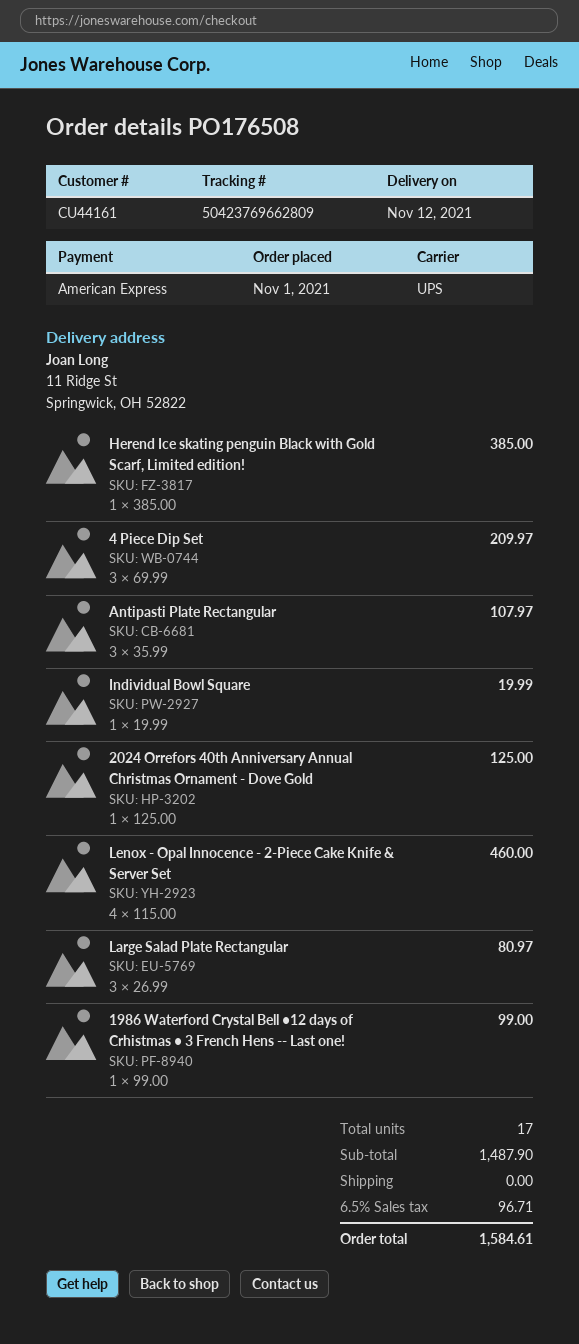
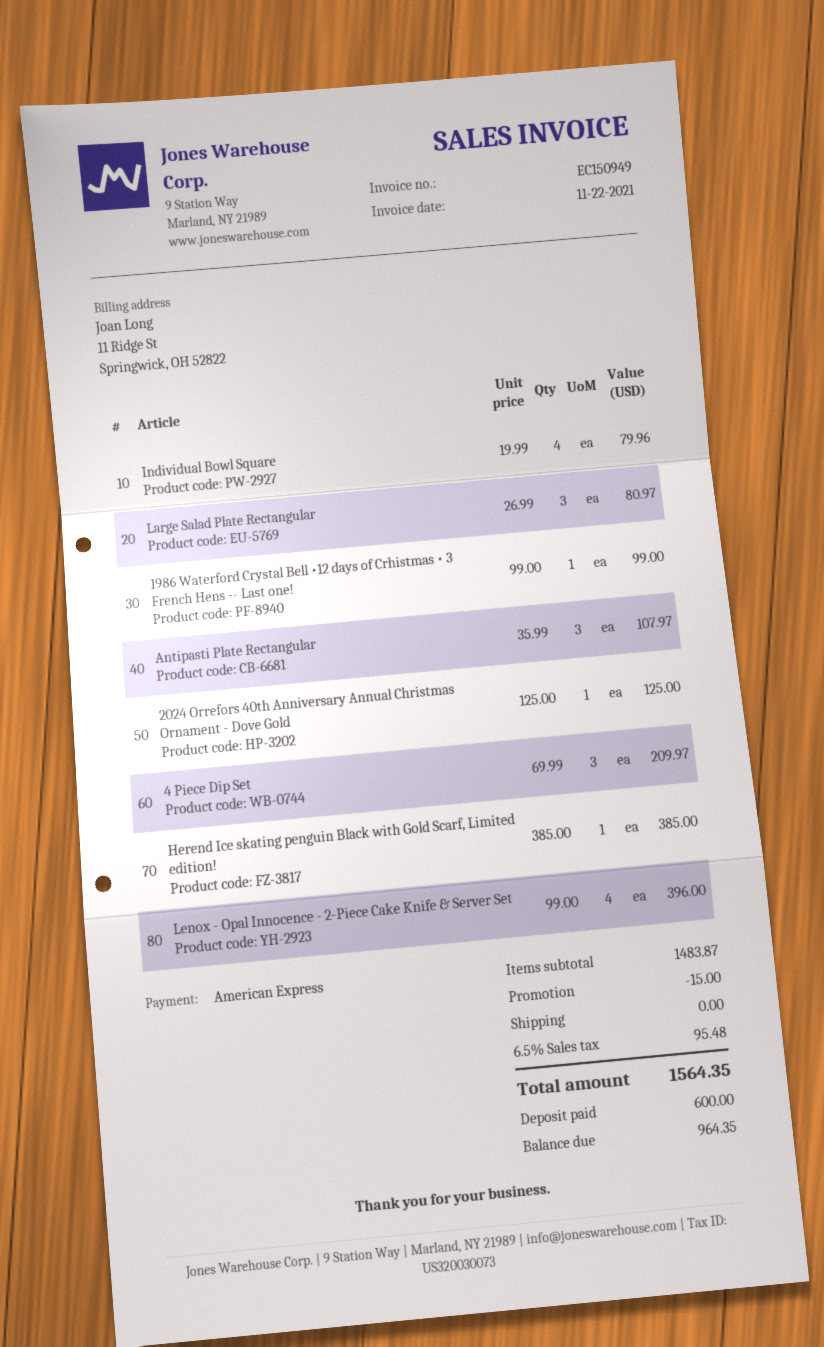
Individual Bowl Square: 1 x 19.99 = 19.99 -> 4 x 19.99 = 79.96
Lenox - Opal Innocence - 2-Piece Cake Knife & Server Set: 4 x 115.00 = 460.00 -> 4 x 99.00 = 396.00
subtotal: 1487.90 -> 1483.87
discount: none -> 15.00
tax: 6.5% = 96.71 -> 6.5% = 95.48
total: 1584.61 -> 1564.35

